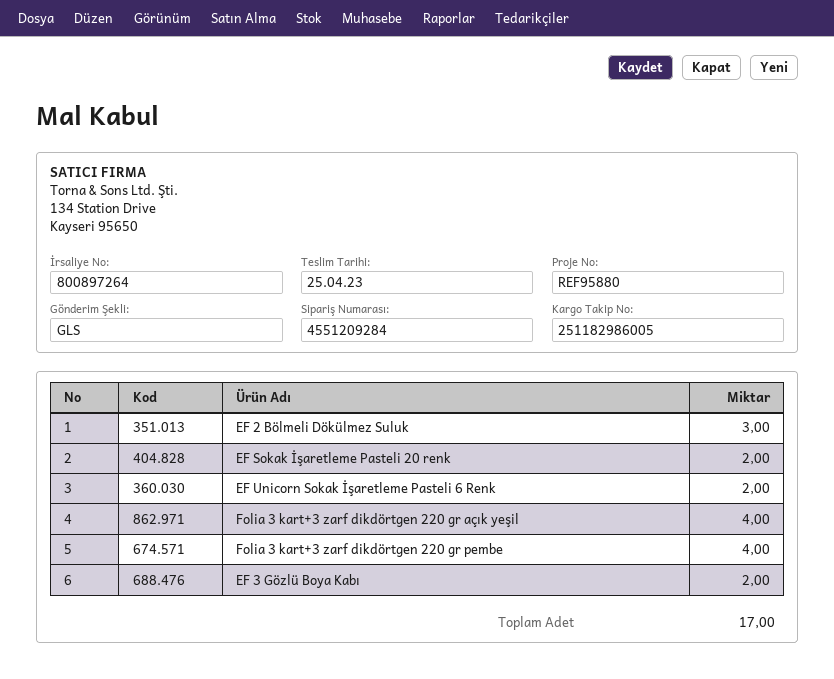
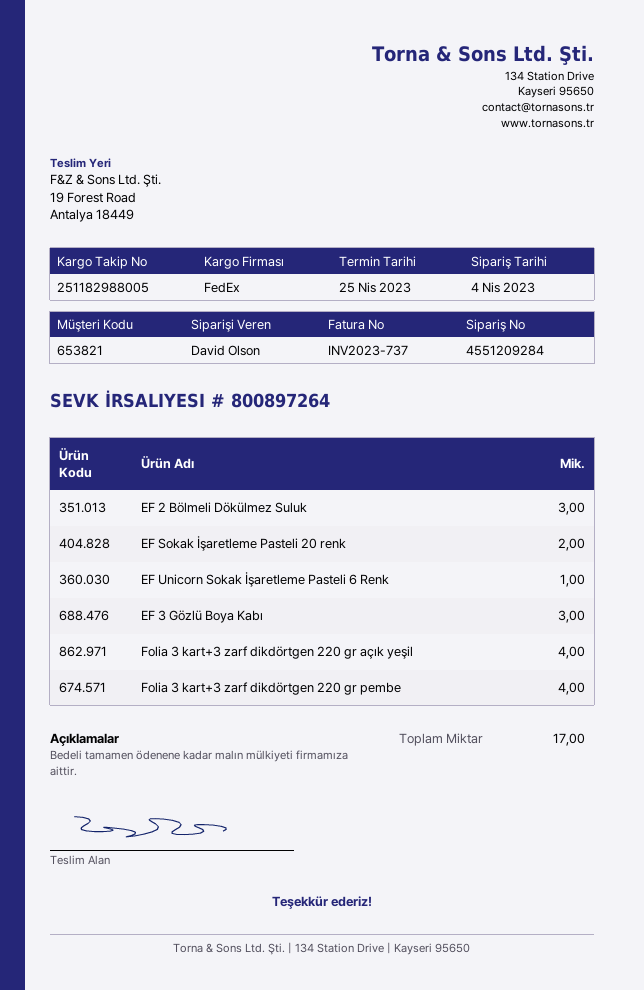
shipping method: GLS -> FedEx
tracking number: 251182986005 -> 251182988005
EF Unicorn Sokak İşaretleme Pasteli 6 Renk: 2 -> 1
EF 3 Gözlü Boya Kabı: 2 -> 3

